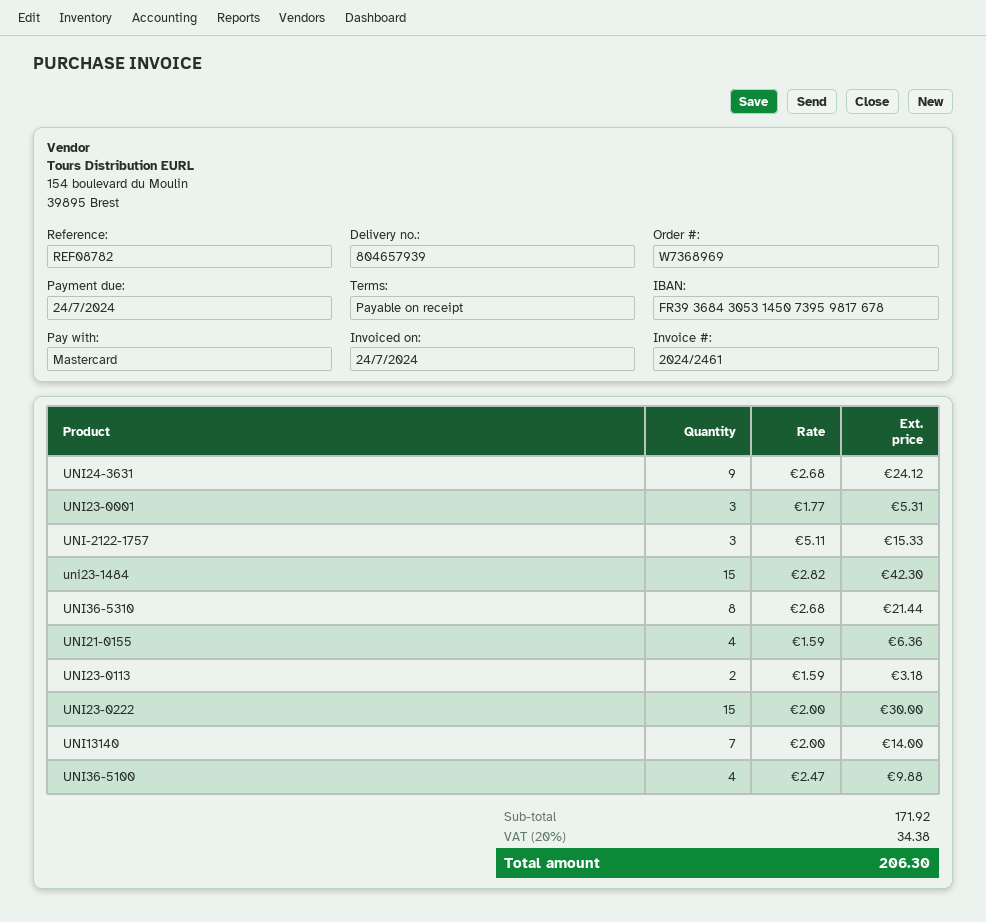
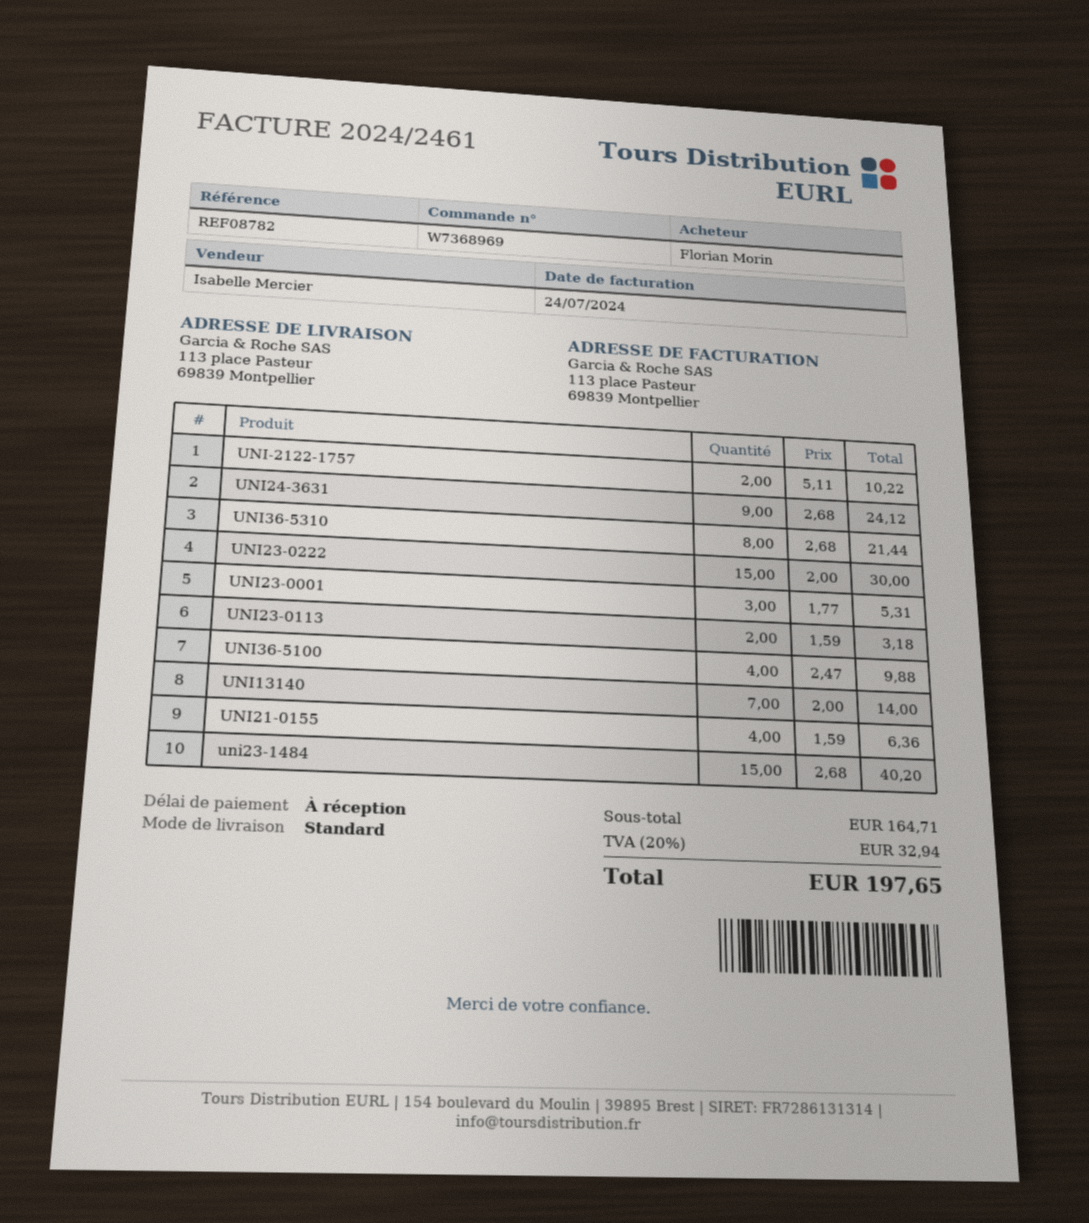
UNI-2122-1757: 3 x 5.11 = 15.33 -> 2 x 5.11 = 10.22
uni23-1484: 15 x 2.82 = 42.30 -> 15 x 2.68 = 40.20
subtotal: 171.92 -> 164.71
tax: 20% = 34.38 -> 20% = 32.94
total: 206.30 -> 197.65

